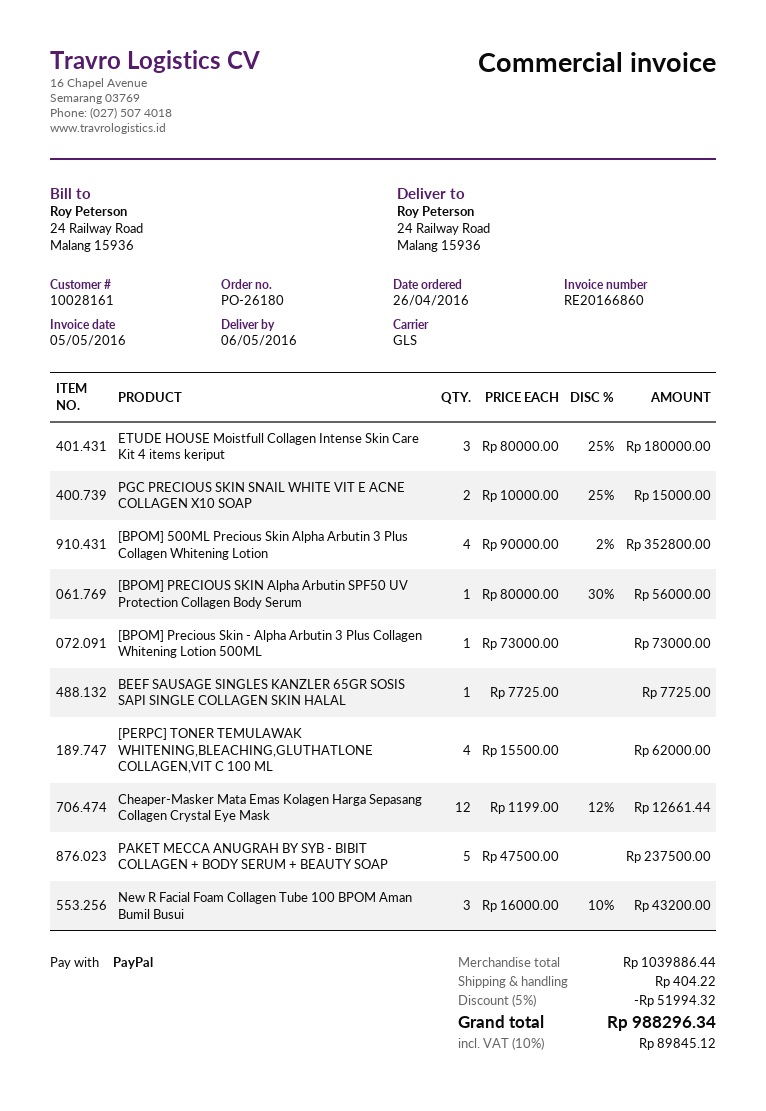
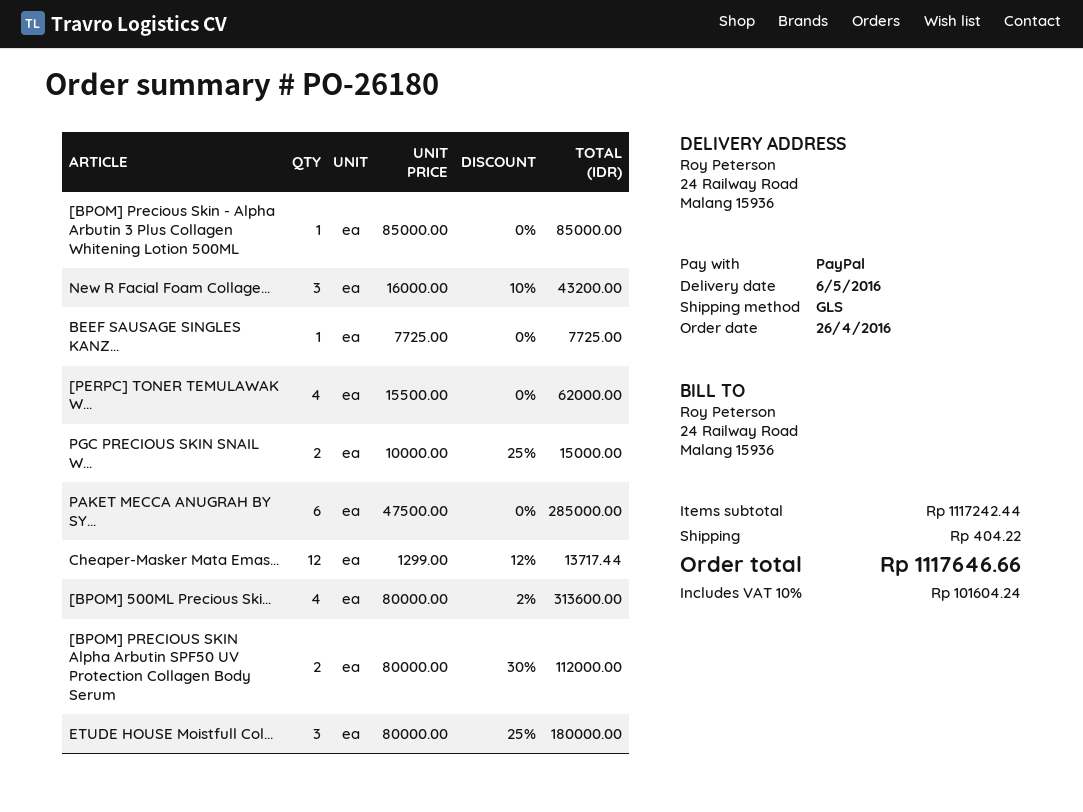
[BPOM] 500ML Precious Skin Alpha Arbutin 3 Plus Collagen Whitening Lotion: 4 x 90000.00 - 2% = 352800.00 -> 4 x 80000.00 - 2% = 313600.00
[BPOM] PRECIOUS SKIN Alpha Arbutin SPF50 UV Protection Collagen Body Serum: 1 x 80000.00 - 30% = 56000.00 -> 2 x 80000.00 - 30% = 112000.00
[BPOM] Precious Skin - Alpha Arbutin 3 Plus Collagen Whitening Lotion 500ML: 1 x 73000.00 = 73000.00 -> 1 x 85000.00 = 85000.00
Cheaper-Masker Mata Emas Kolagen Harga Sepasang Collagen Crystal Eye Mask: 12 x 1199.00 - 12% = 12661.44 -> 12 x 1299.00 - 12% = 13717.44
PAKET MECCA ANUGRAH BY SYB - BIBIT COLLAGEN + BODY SERUM + BEAUTY SOAP: 5 x 47500.00 = 237500.00 -> 6 x 47500.00 = 285000.00
subtotal: 1039886.44 -> 1117242.44
discount: 5% = 51994.32 -> none
tax: 10% = 89845.12 -> 10% = 101604.24
total: 988296.34 -> 1117646.66

